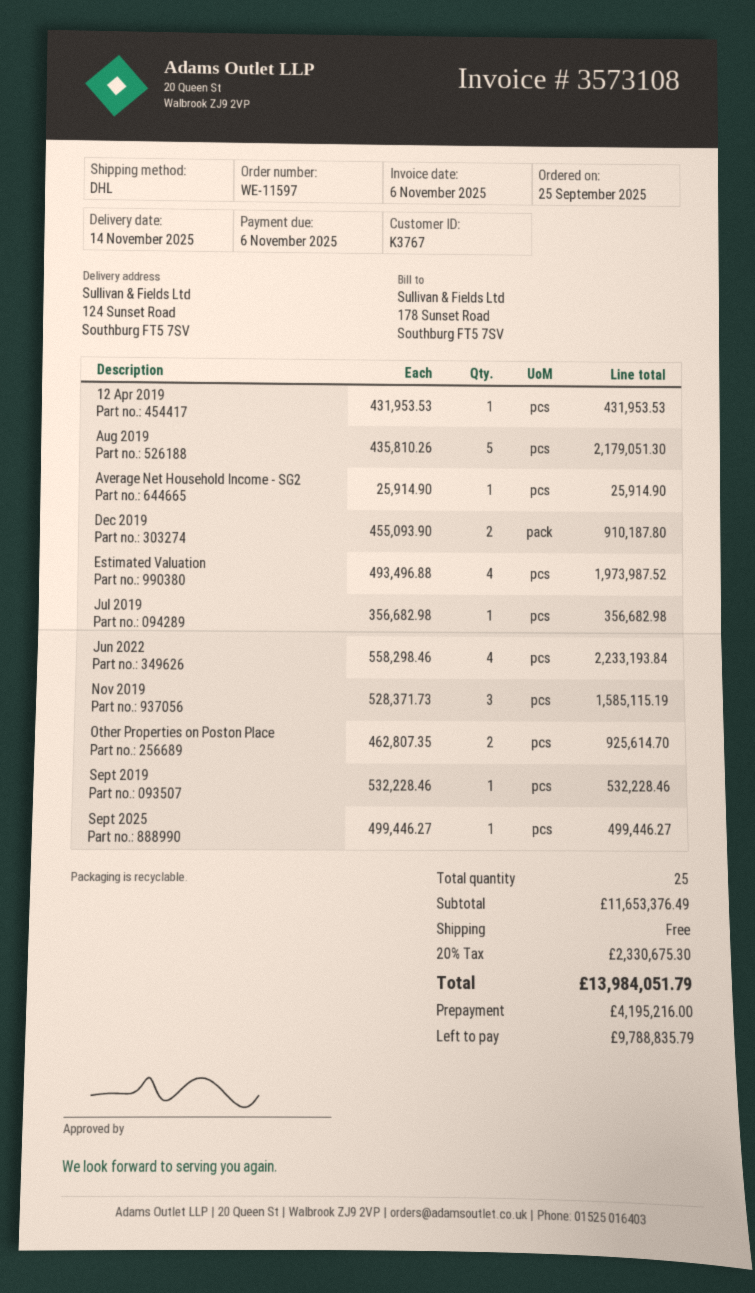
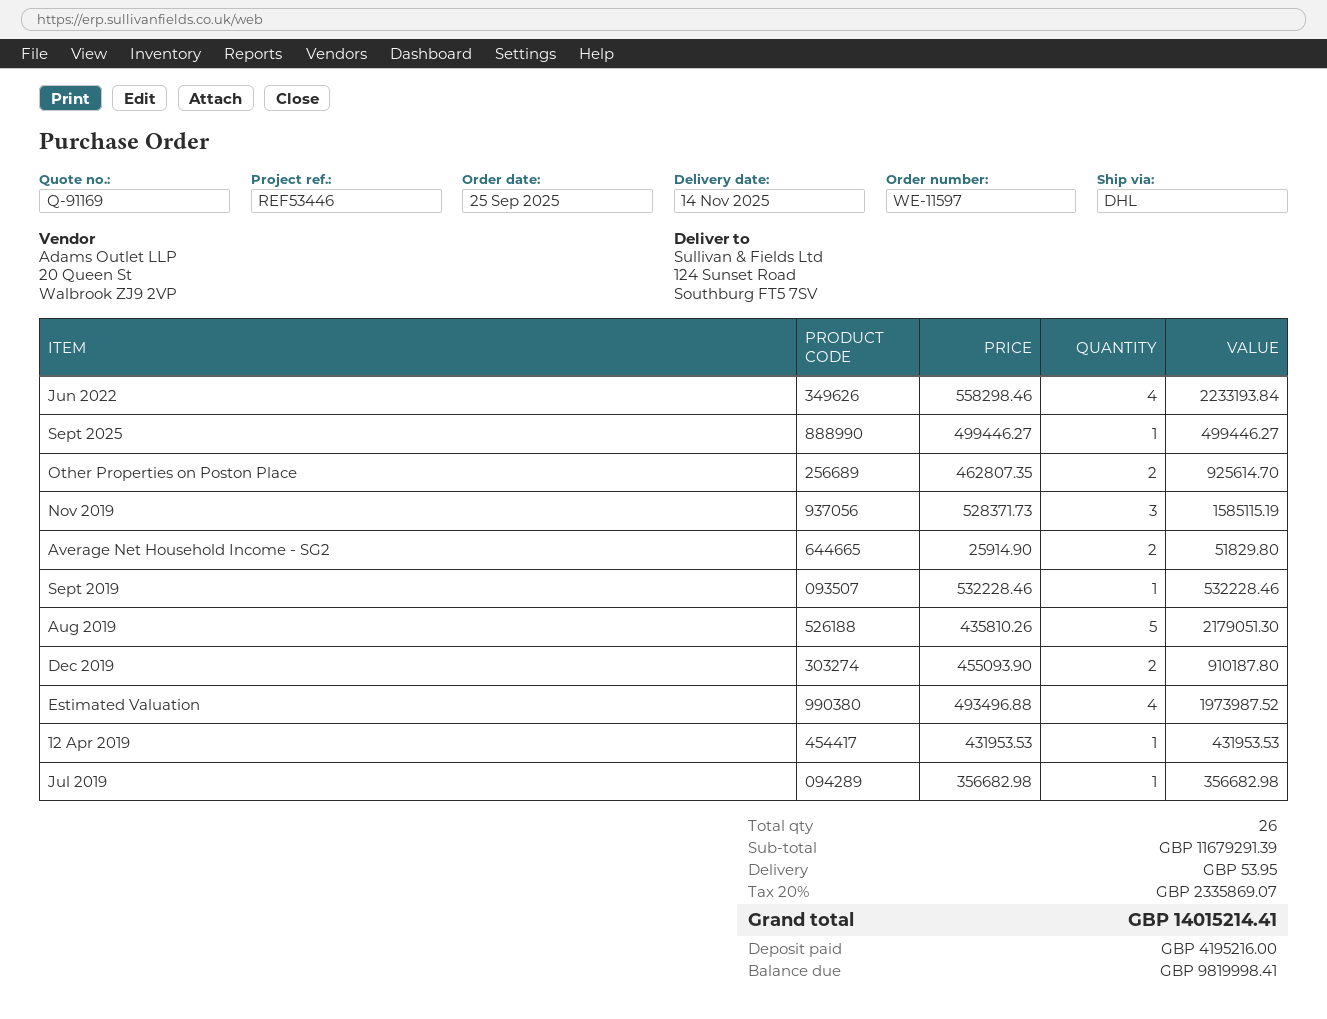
Average Net Household Income - SG2: 1 x 25914.90 = 25914.90 -> 2 x 25914.90 = 51829.80
total quantity: 25 -> 26
subtotal: 11653376.49 -> 11679291.39
shipping: 0.00 -> 53.95
tax: 20% = 2330675.30 -> 20% = 2335869.07
total: 13984051.79 -> 14015214.41
balance: 9788835.79 -> 9819998.41

